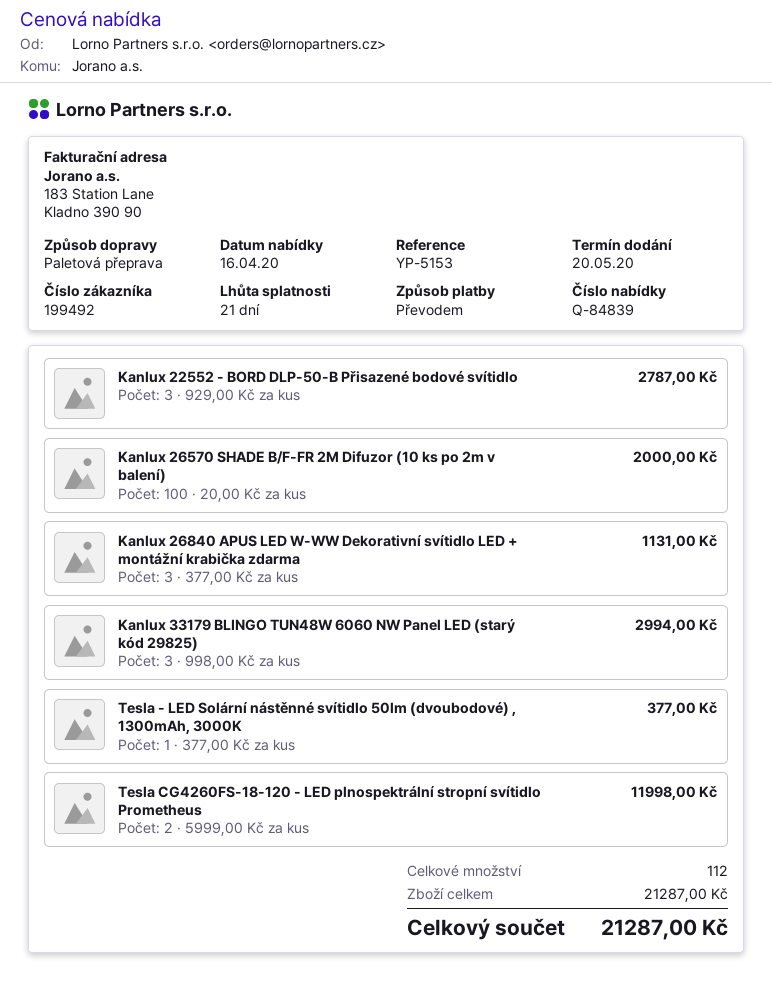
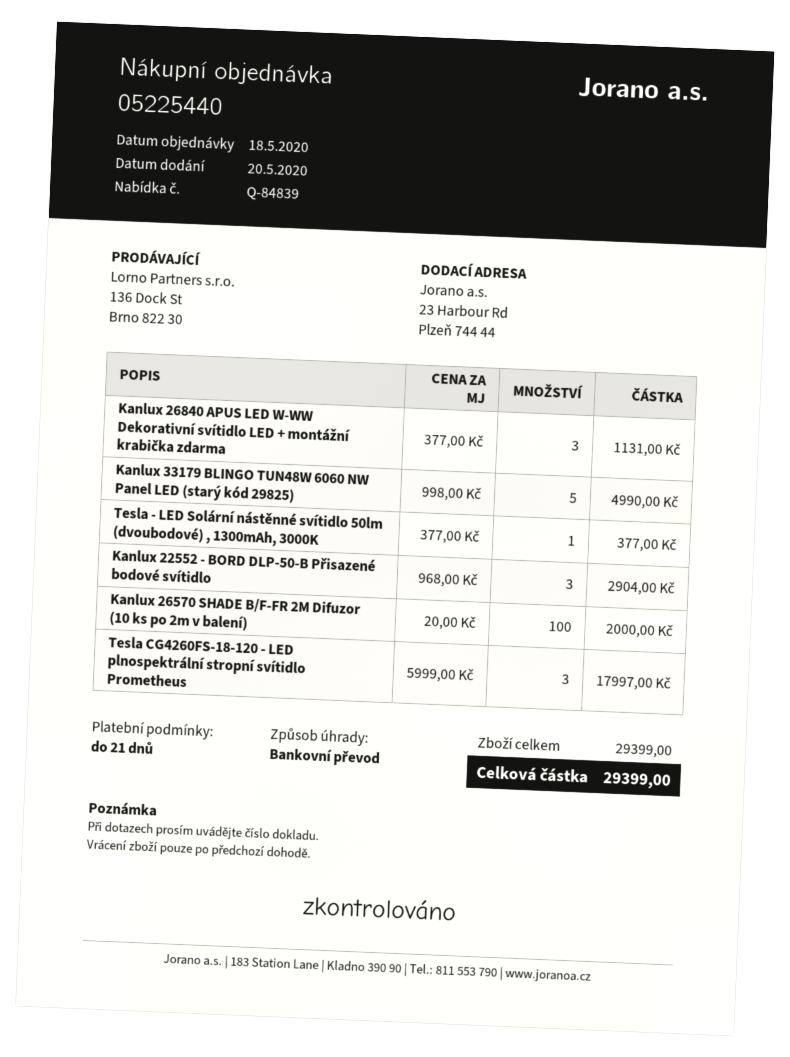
Kanlux 22552 - BORD DLP-50-B Přisazené bodové svítidlo: 3 x 929.00 = 2787.00 -> 3 x 968.00 = 2904.00
Kanlux 33179 BLINGO TUN48W 6060 NW Panel LED (starý kód 29825): 3 x 998.00 = 2994.00 -> 5 x 998.00 = 4990.00
Tesla CG4260FS-18-120 - LED plnospektrální stropní svítidlo Prometheus: 2 x 5999.00 = 11998.00 -> 3 x 5999.00 = 17997.00
subtotal: 21287.00 -> 29399.00
total: 21287.00 -> 29399.00

